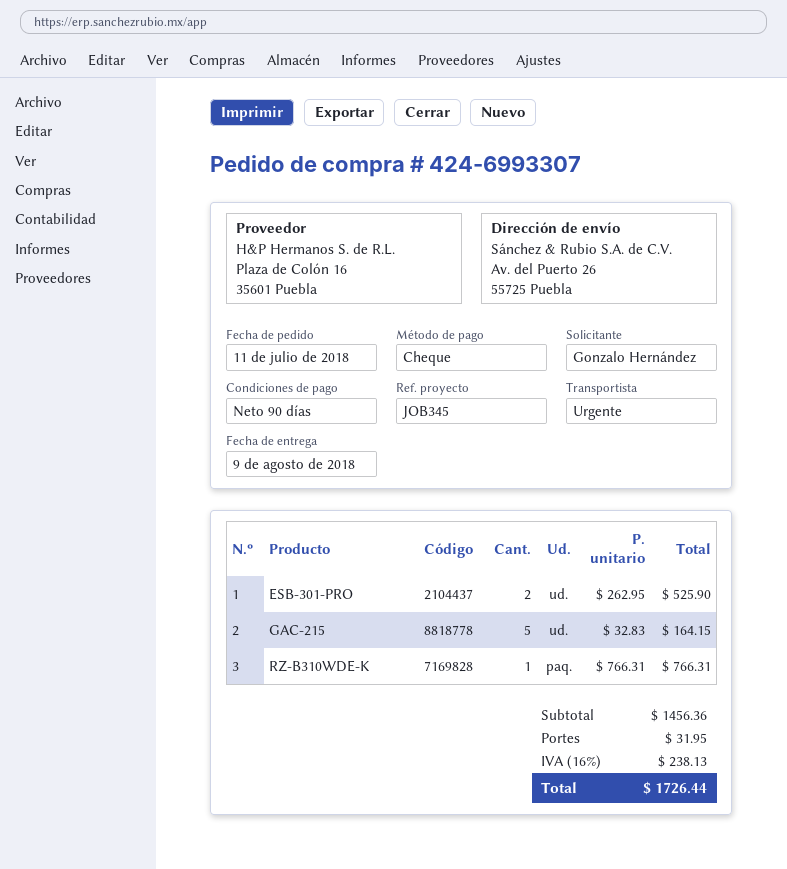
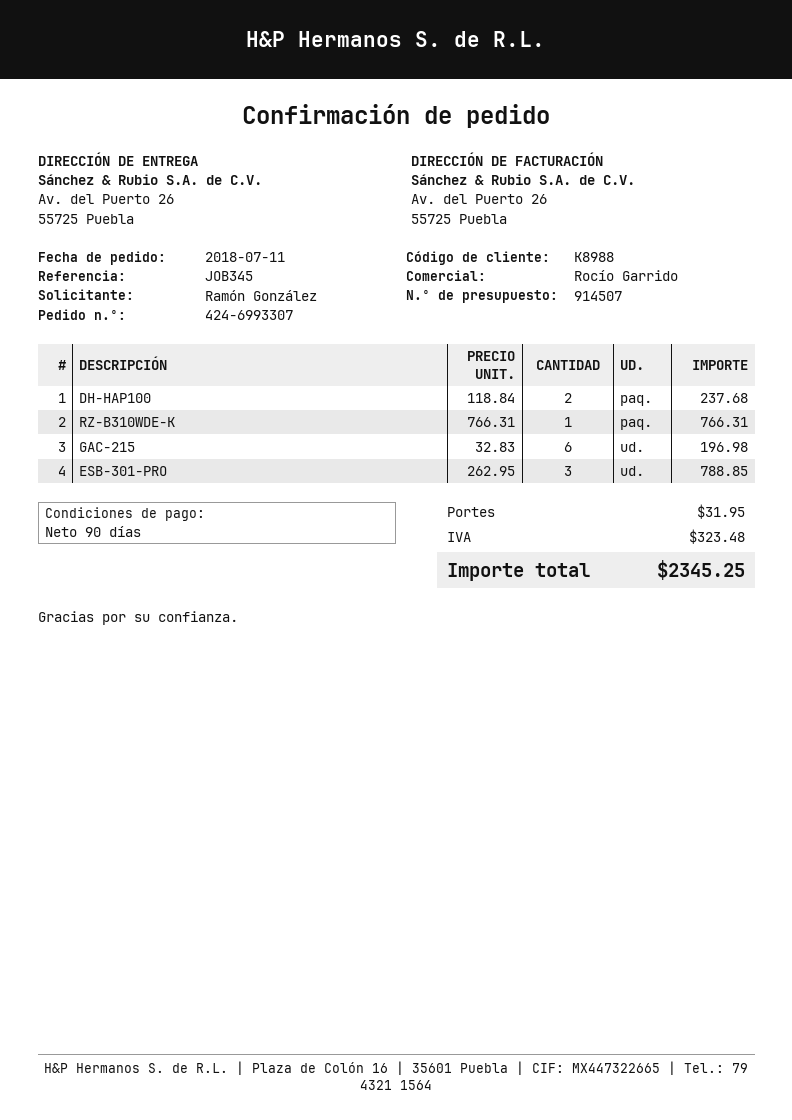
ordered by: Gonzalo Hernández -> Ramón González
ESB-301-PRO: 2 x 262.95 = 525.90 -> 3 x 262.95 = 788.85
GAC-215: 5 x 32.83 = 164.15 -> 6 x 32.83 = 196.98
DH-HAP100: none -> 2 x 118.84 = 237.68
tax: 238.13 -> 323.48
total: 1726.44 -> 2345.25

